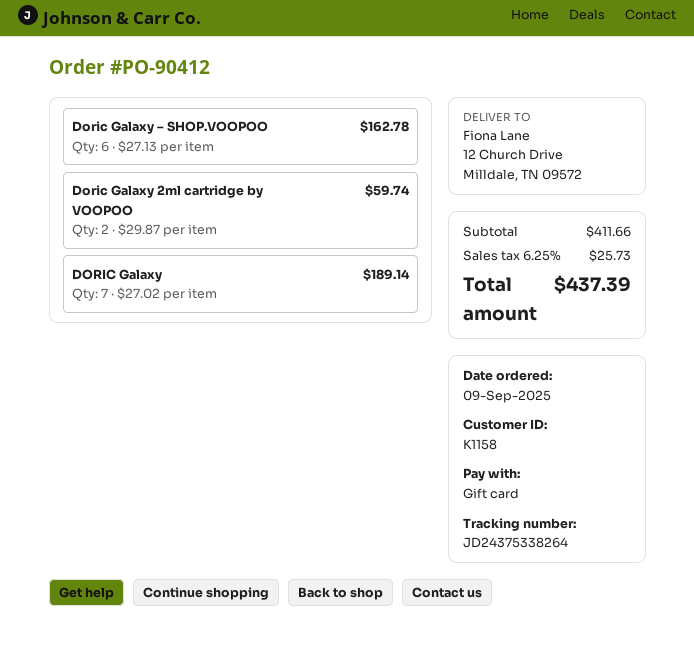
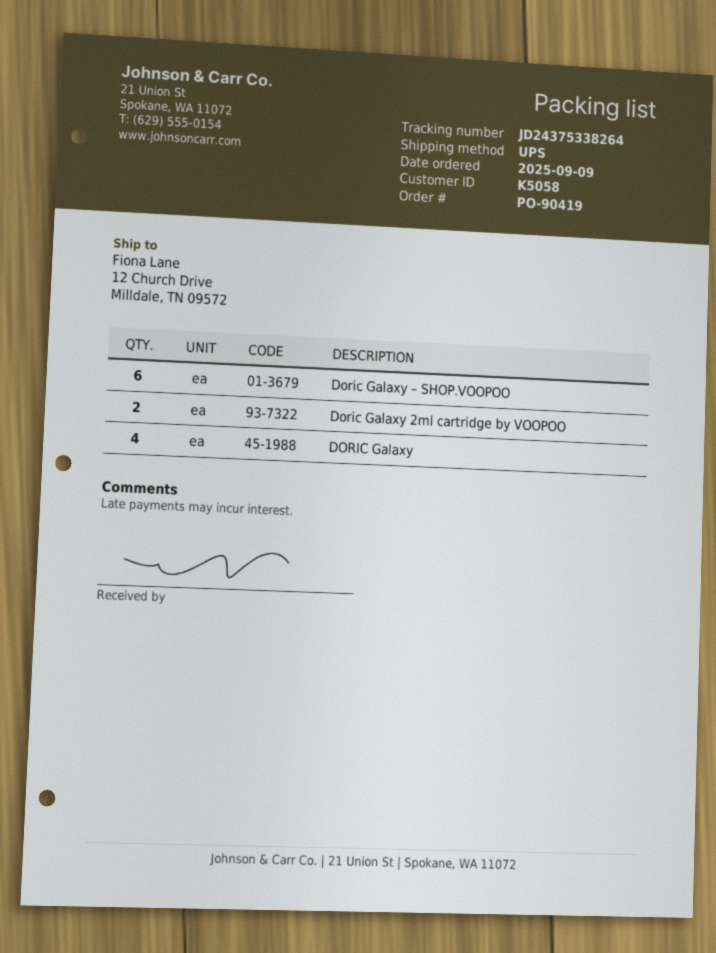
order number: PO-90412 -> PO-90419
customer number: K1158 -> K5058
DORIC Galaxy: 7 -> 4

